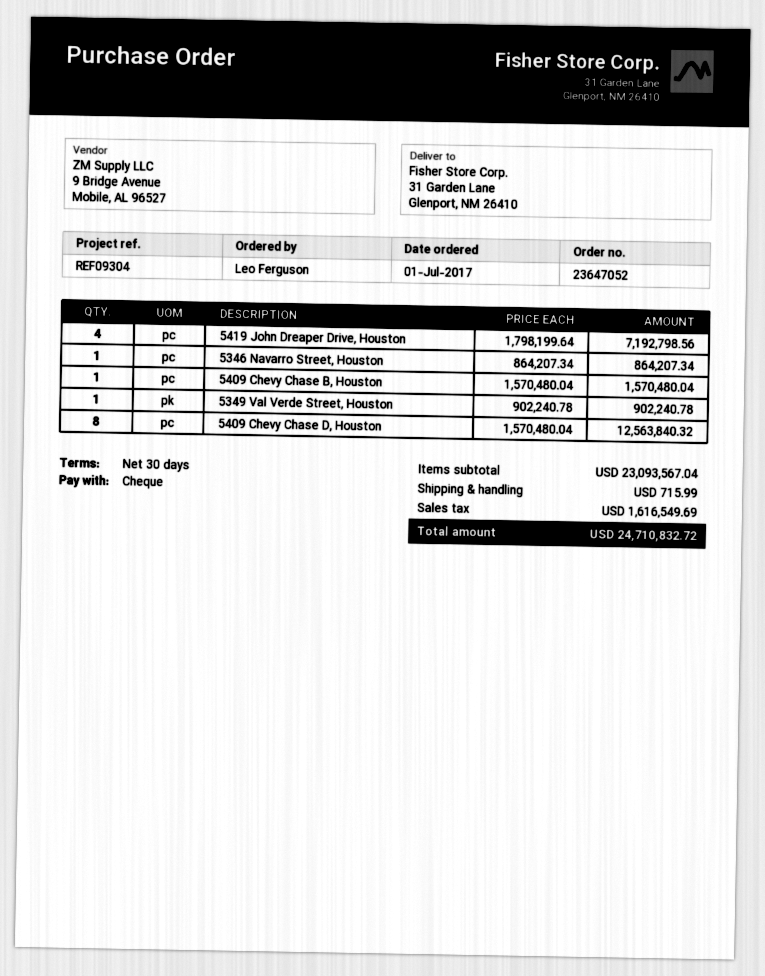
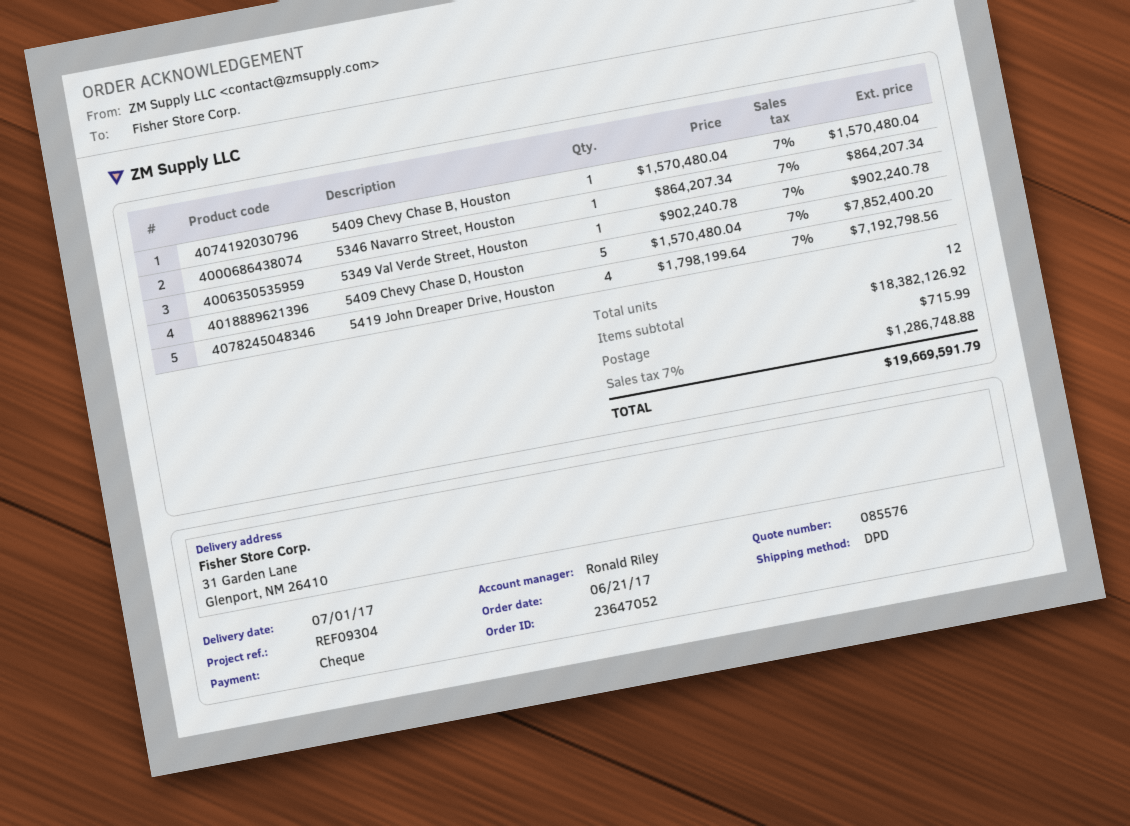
order date: 2017-07-01 -> 2017-06-21
5409 Chevy Chase D, Houston: 8 x 1570480.04 = 12563840.32 -> 5 x 1570480.04 = 7852400.20
subtotal: 23093567.04 -> 18382126.92
tax: 1616549.69 -> 1286748.88
total: 24710832.72 -> 19669591.79

